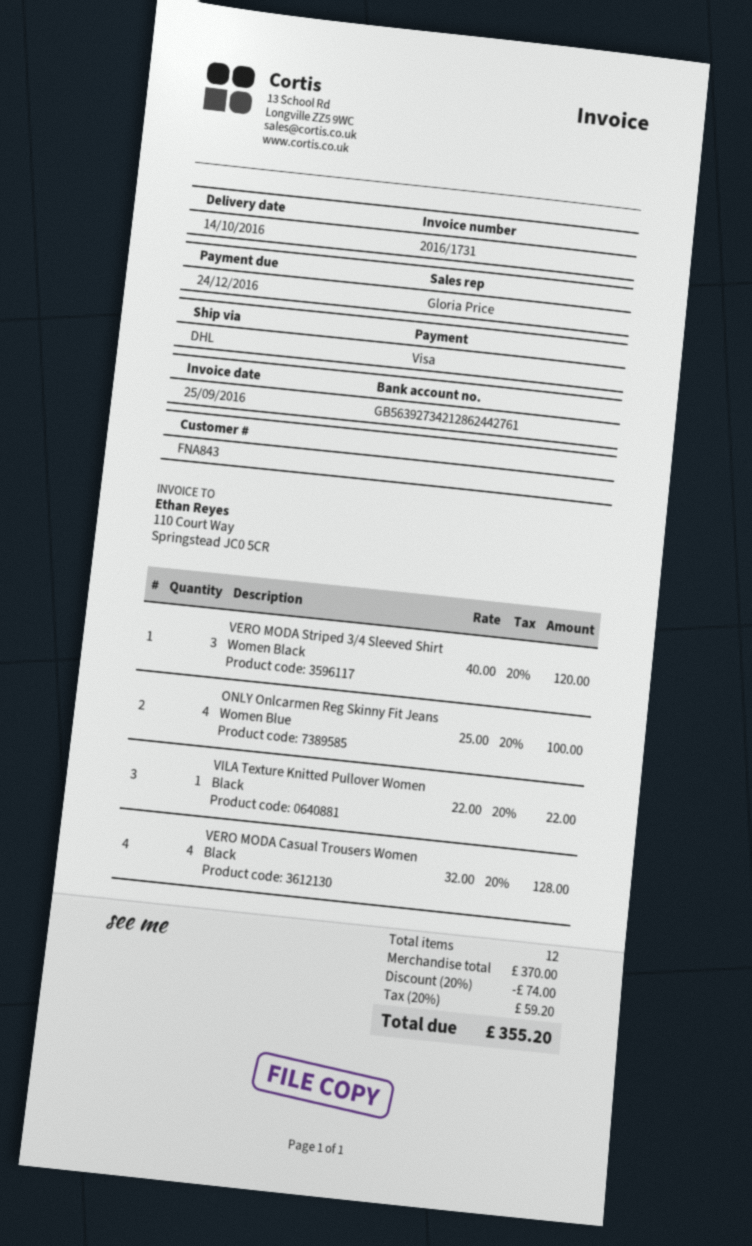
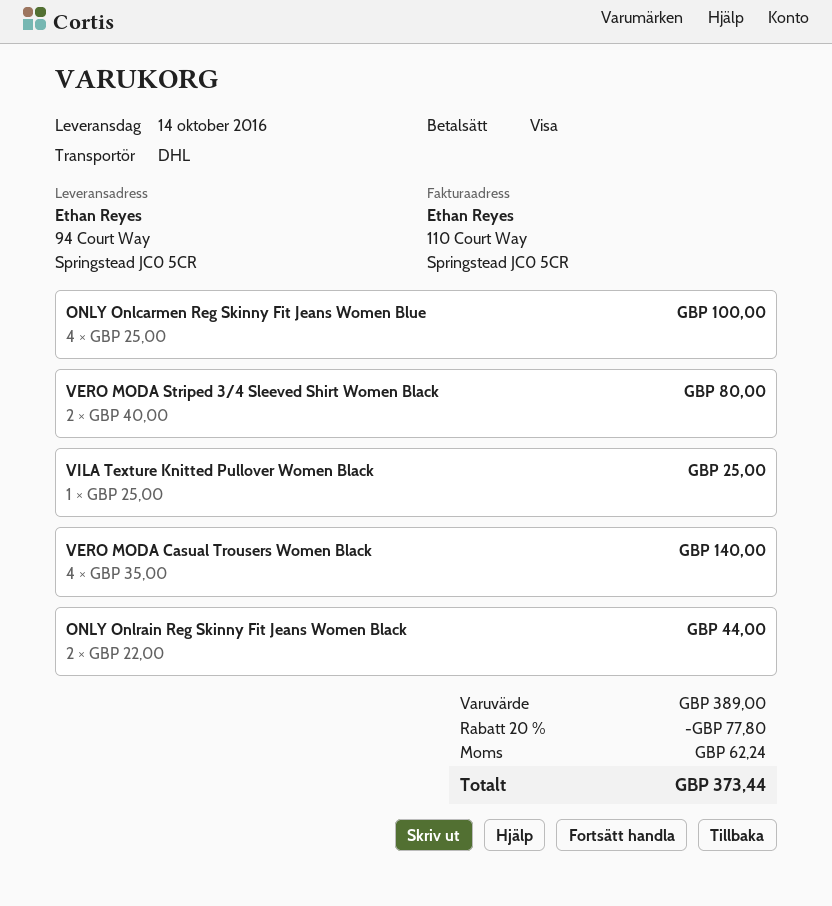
VERO MODA Striped 3/4 Sleeved Shirt Women Black: 3 x 40.00 = 120.00 -> 2 x 40.00 = 80.00
VILA Texture Knitted Pullover Women Black: 1 x 22.00 = 22.00 -> 1 x 25.00 = 25.00
VERO MODA Casual Trousers Women Black: 4 x 32.00 = 128.00 -> 4 x 35.00 = 140.00
ONLY Onlrain Reg Skinny Fit Jeans Women Black: none -> 2 x 22.00 = 44.00
subtotal: 370.00 -> 389.00
discount: 20% = 74.00 -> 20% = 77.80
tax: 59.20 -> 62.24
total: 355.20 -> 373.44

